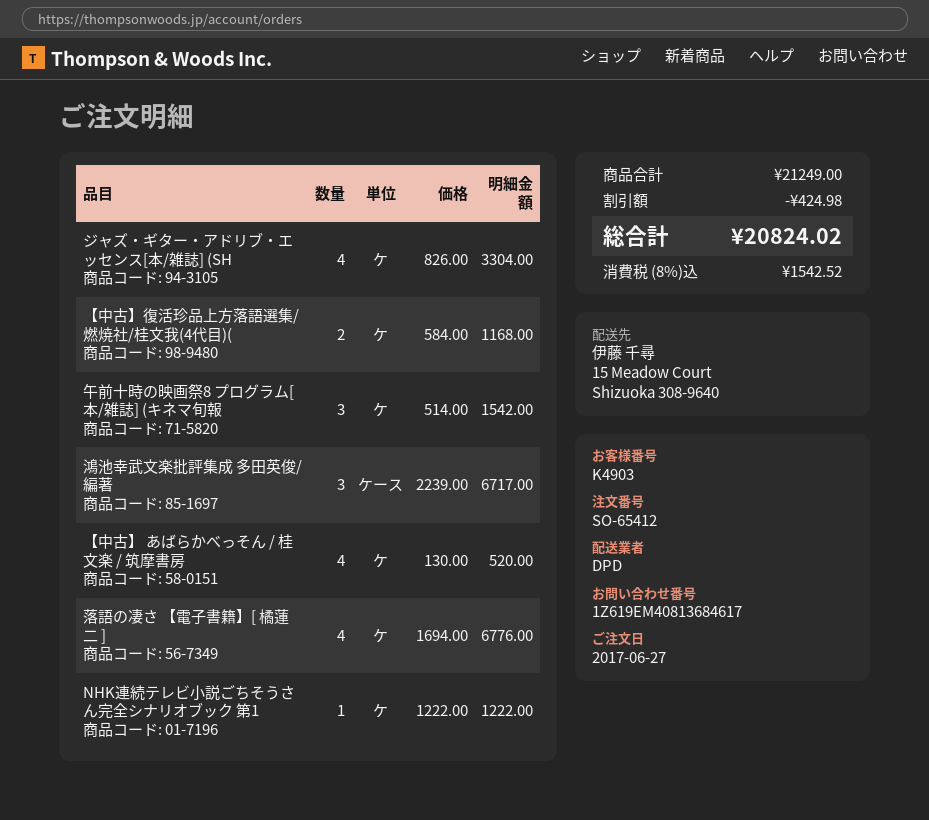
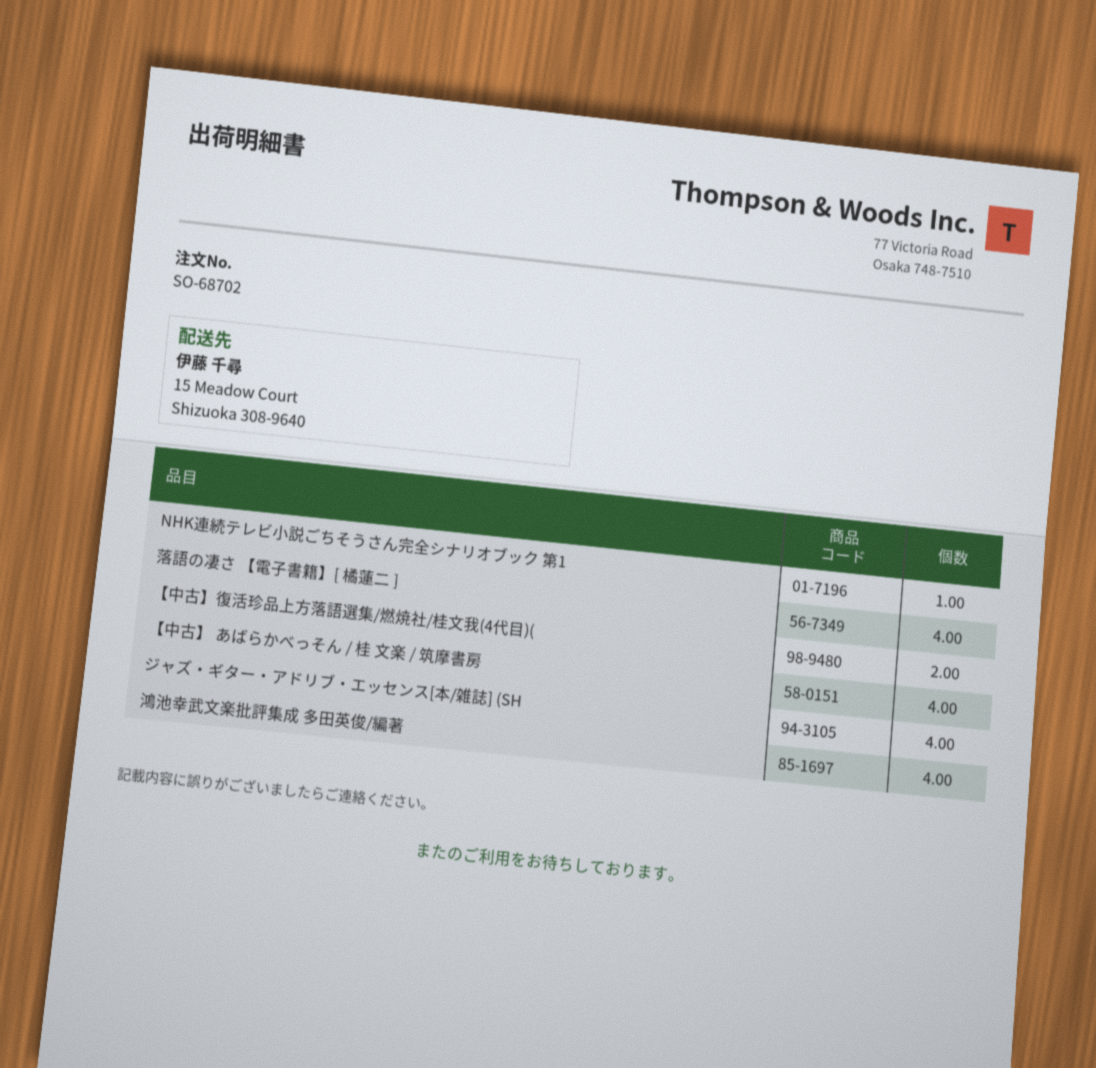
order number: SO-65412 -> SO-68702
午前十時の映画祭8 プログラム[本/雑誌] (キネマ旬報: 3 -> none
鴻池幸武文楽批評集成 多田英俊/編著: 3 -> 4

